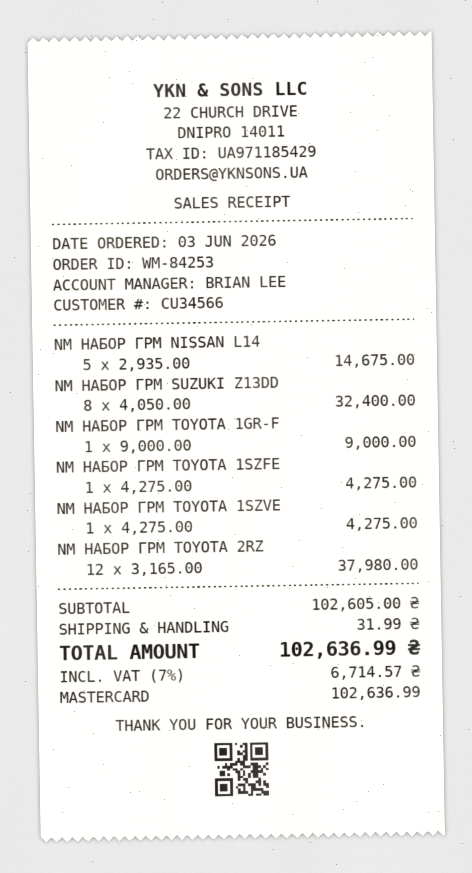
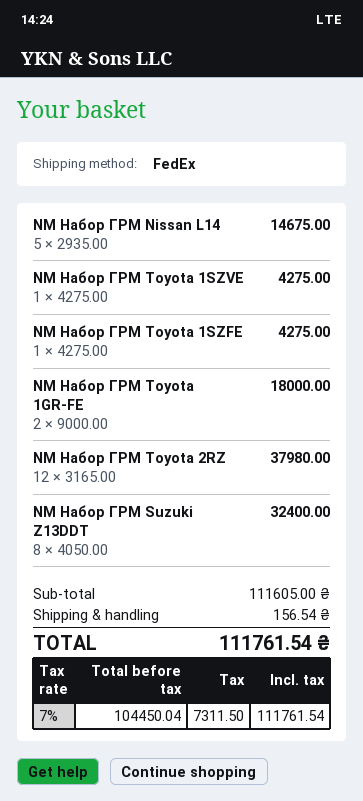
NM НАБОР ГРМ TOYOTA 1GR-F: 1 x 9000.00 = 9000.00 -> 2 x 9000.00 = 18000.00
subtotal: 102605.00 -> 111605.00
shipping: 31.99 -> 156.54
tax: 7% = 6714.57 -> 7% = 7311.50
total: 102636.99 -> 111761.54

